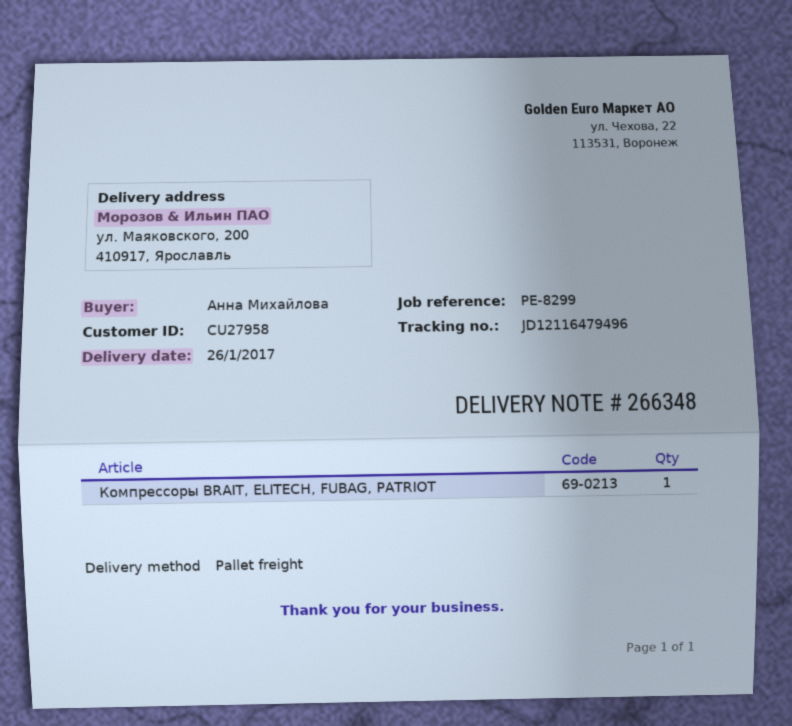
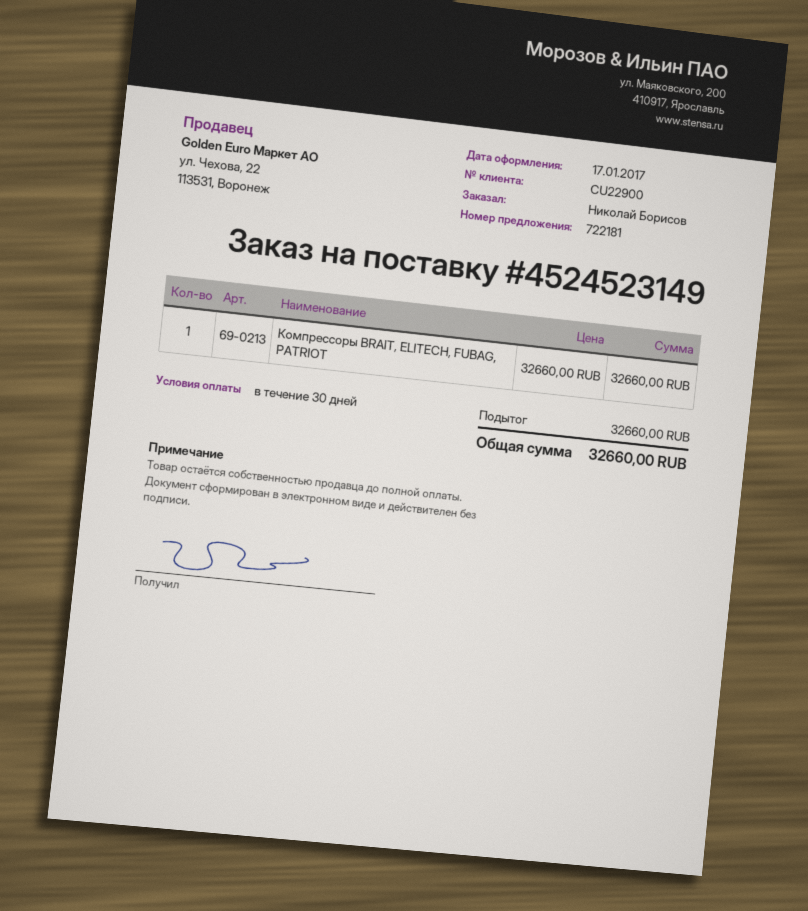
customer number: CU27958 -> CU22900
ordered by: Анна Михайлова -> Николай Борисов

